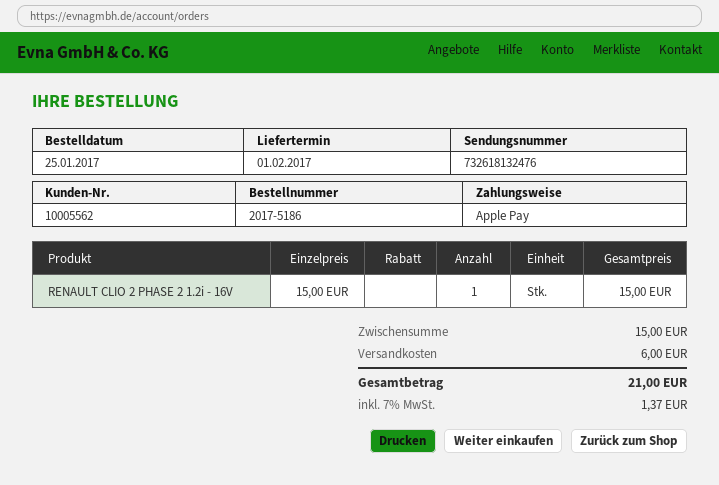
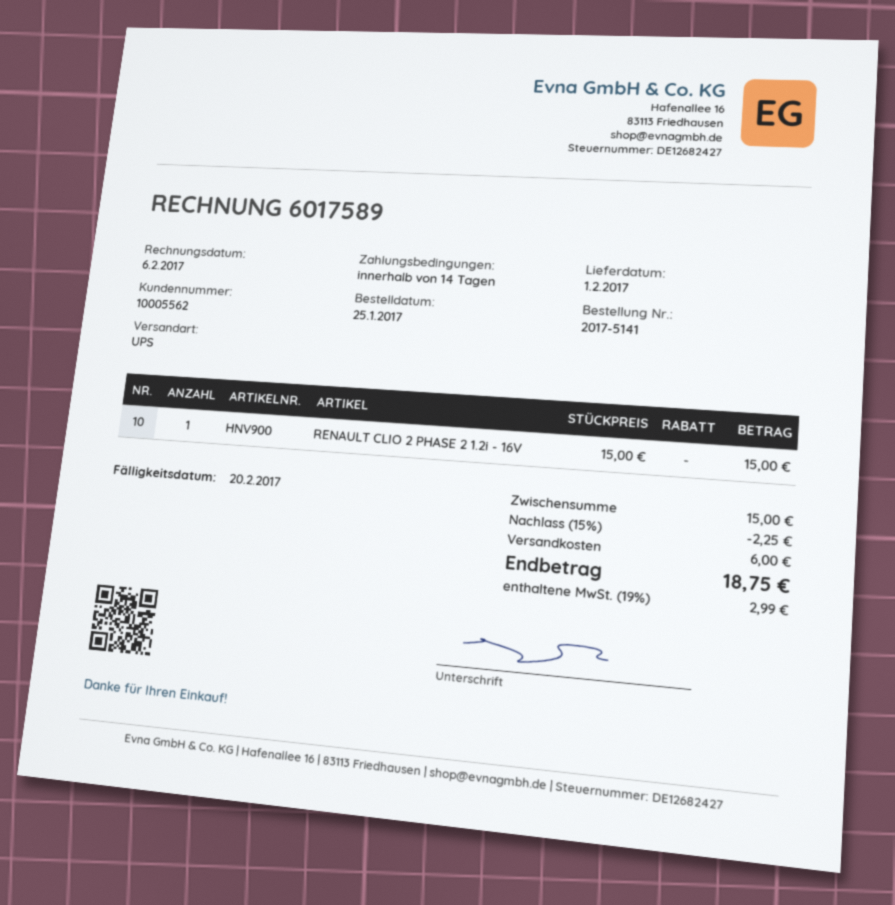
order number: 2017-5186 -> 2017-5141
discount: none -> 15% = 2.25
tax: 7% = 1.37 -> 19% = 2.99
total: 21.00 -> 18.75

